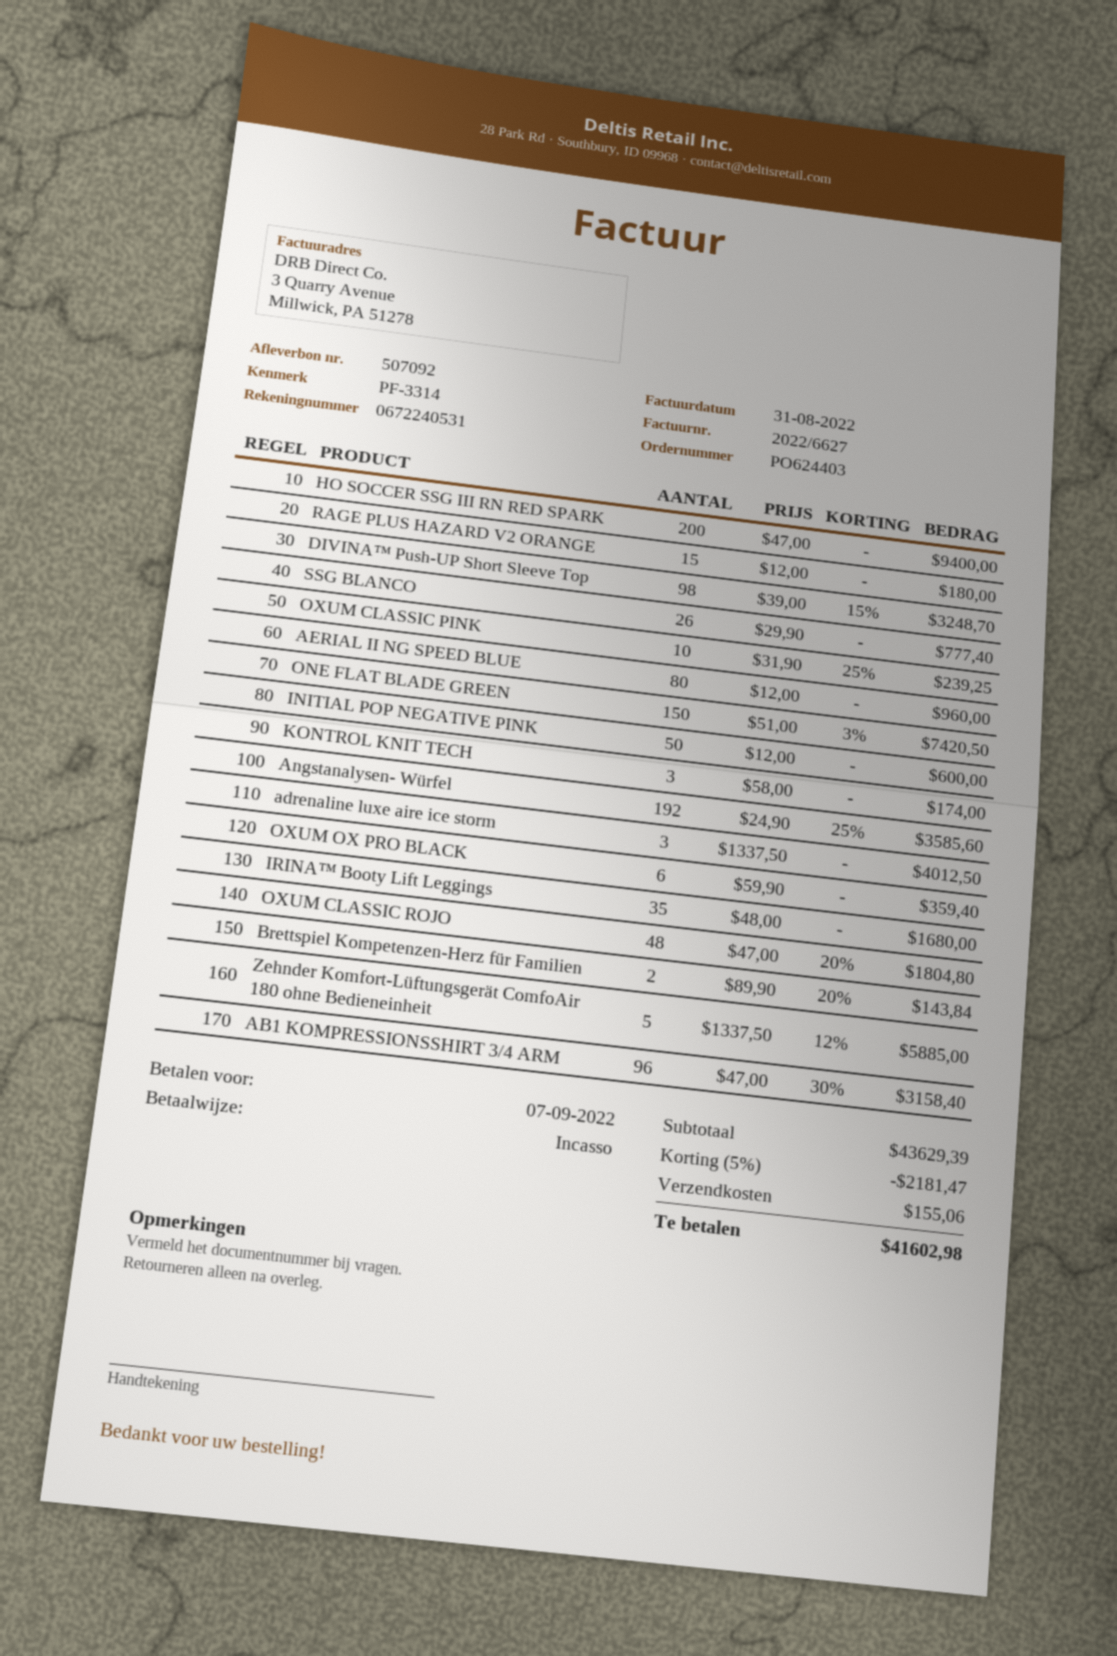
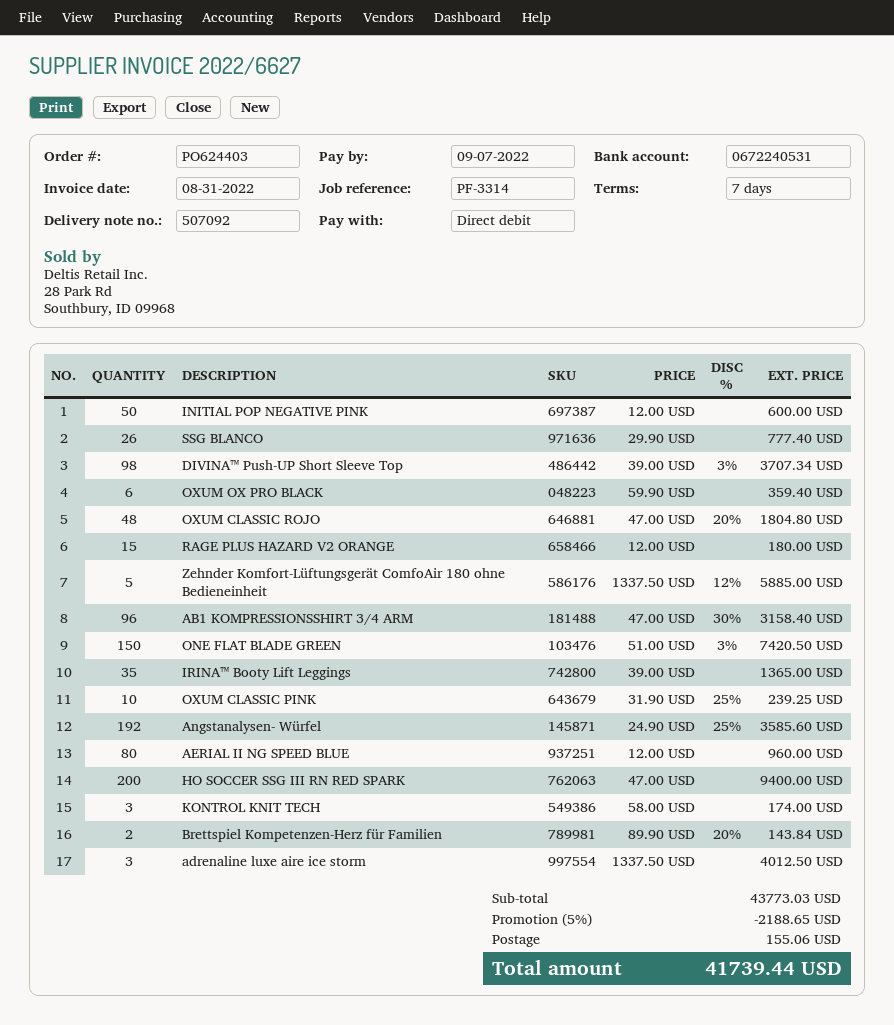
DIVINA™ Push-UP Short Sleeve Top: 98 x 39.00 - 15% = 3248.70 -> 98 x 39.00 - 3% = 3707.34
IRINA™ Booty Lift Leggings: 35 x 48.00 = 1680.00 -> 35 x 39.00 = 1365.00
subtotal: 43629.39 -> 43773.03
discount: 5% = 2181.47 -> 5% = 2188.65
total: 41602.98 -> 41739.44

